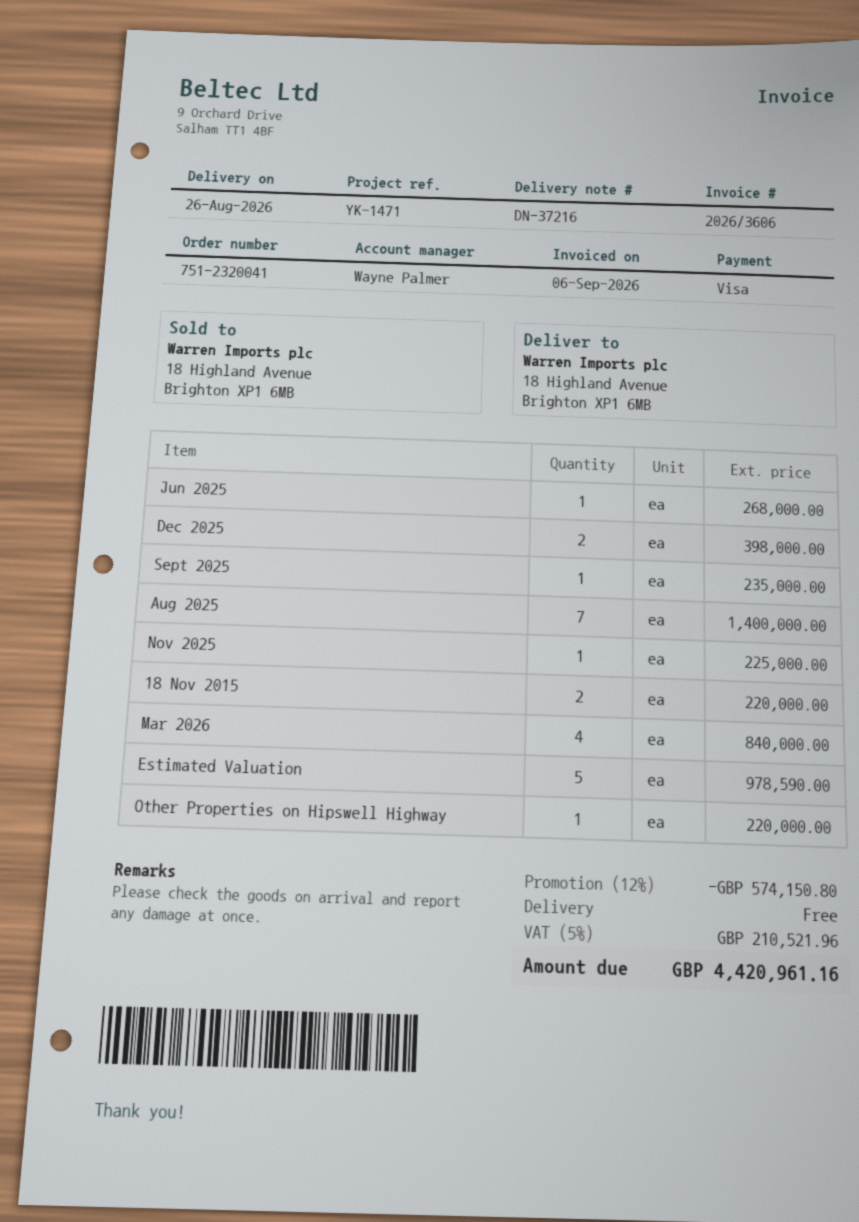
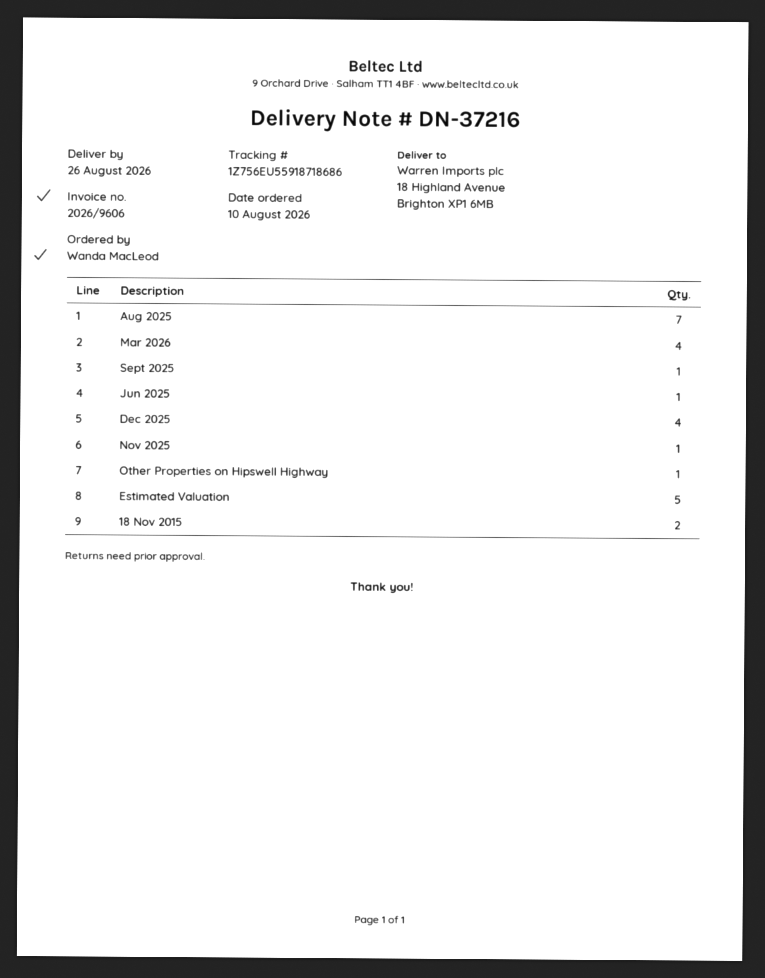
invoice number: 2026/3606 -> 2026/9606
Dec 2025: 2 -> 4

